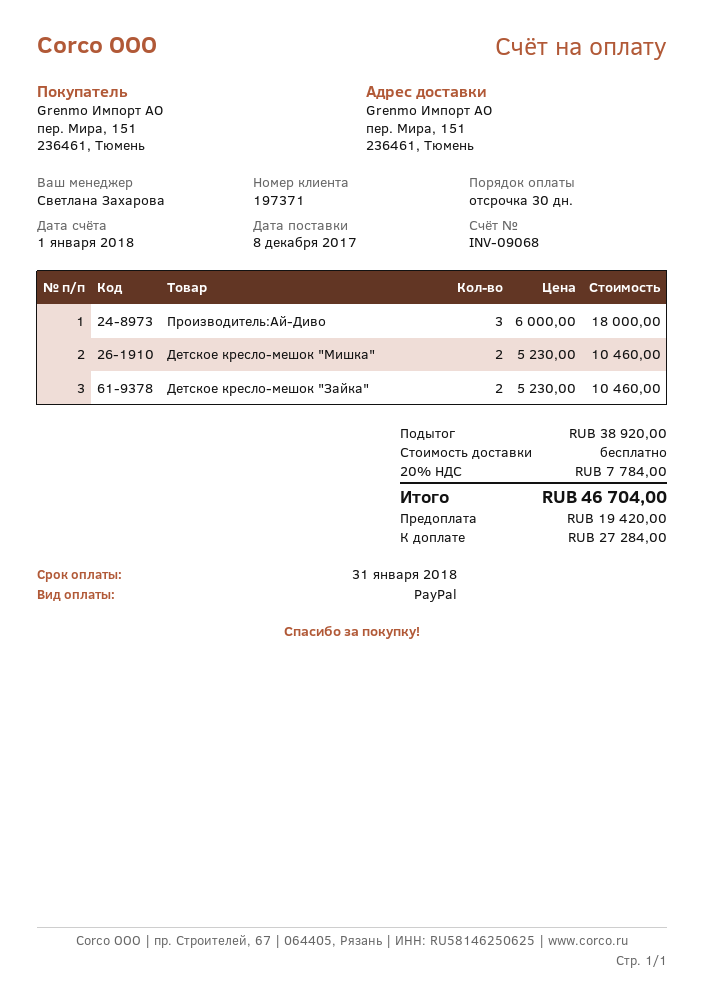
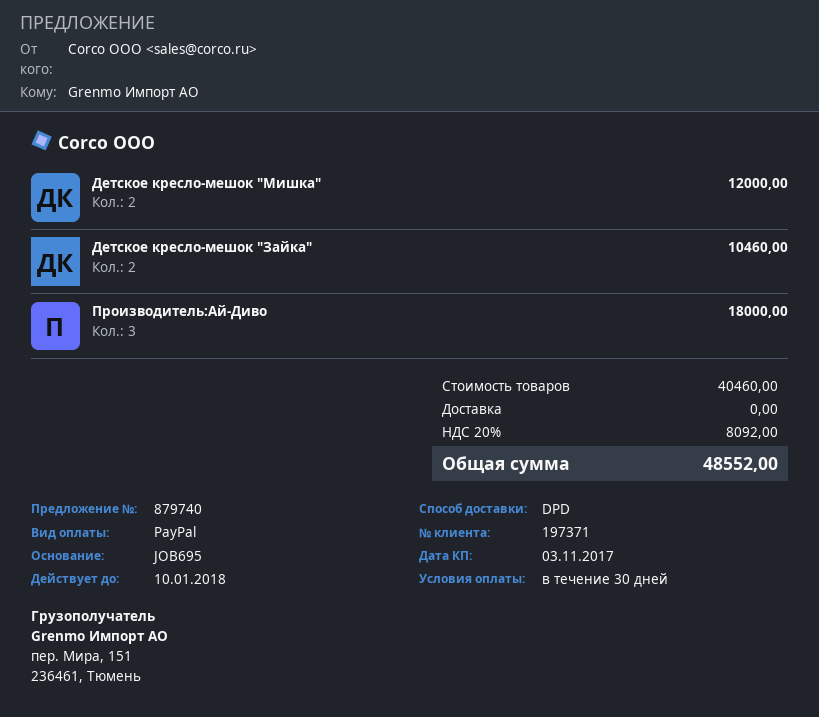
Детское кресло-мешок "Мишка": 2 for 10460.00 -> 2 for 12000.00
subtotal: 38920.00 -> 40460.00
tax: 20% = 7784.00 -> 20% = 8092.00
total: 46704.00 -> 48552.00

